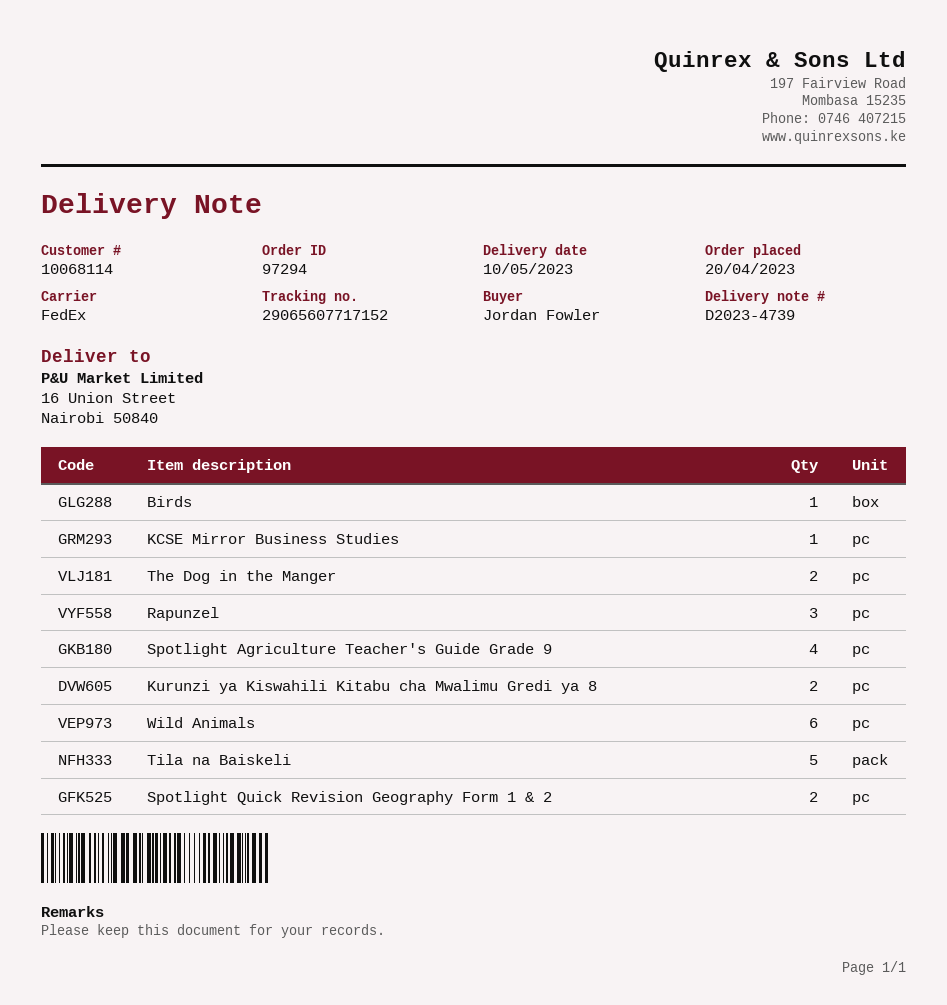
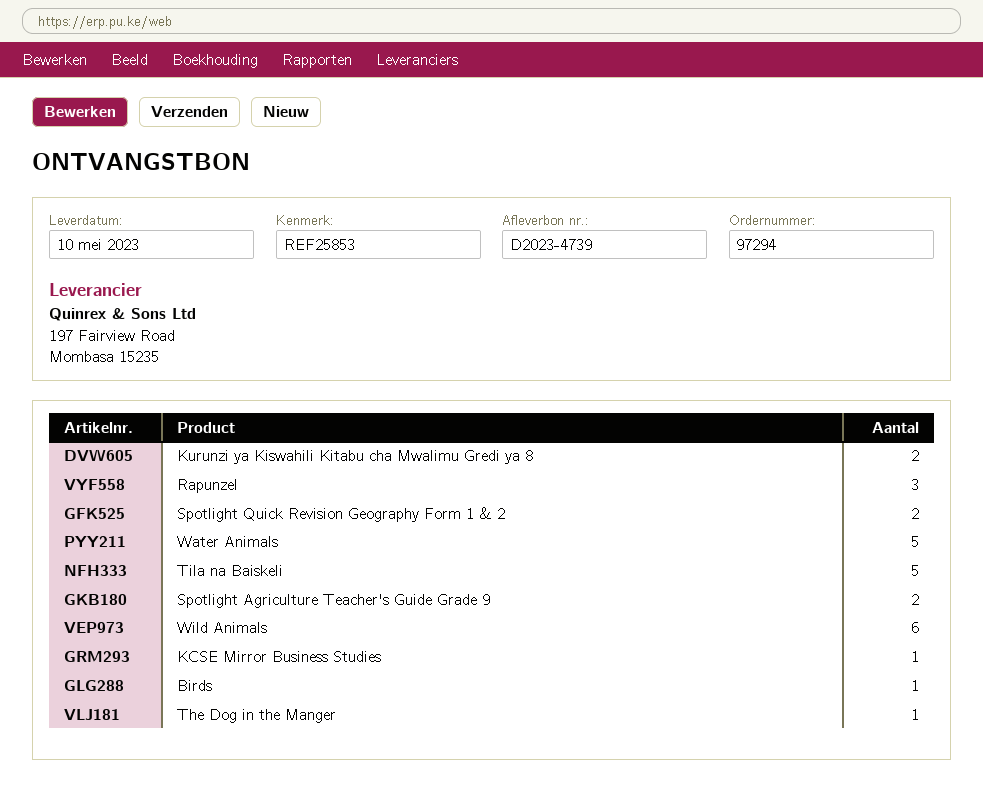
The Dog in the Manger: 2 -> 1
Spotlight Agriculture Teacher's Guide Grade 9: 4 -> 2
Water Animals: none -> 5

